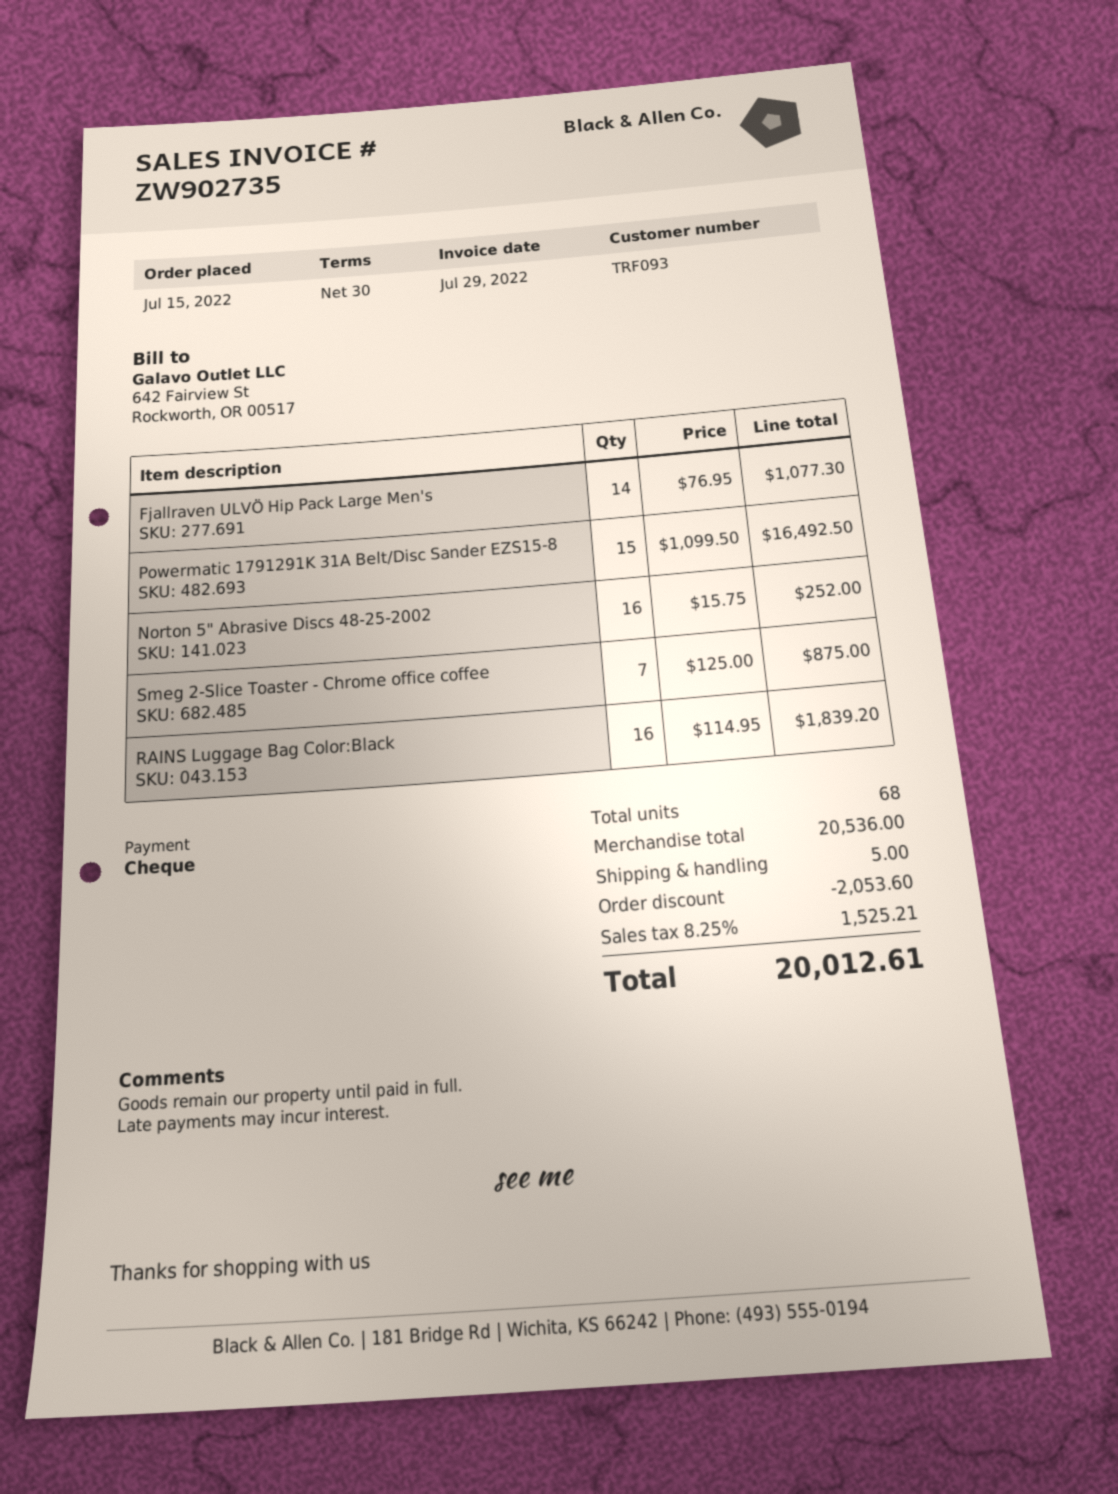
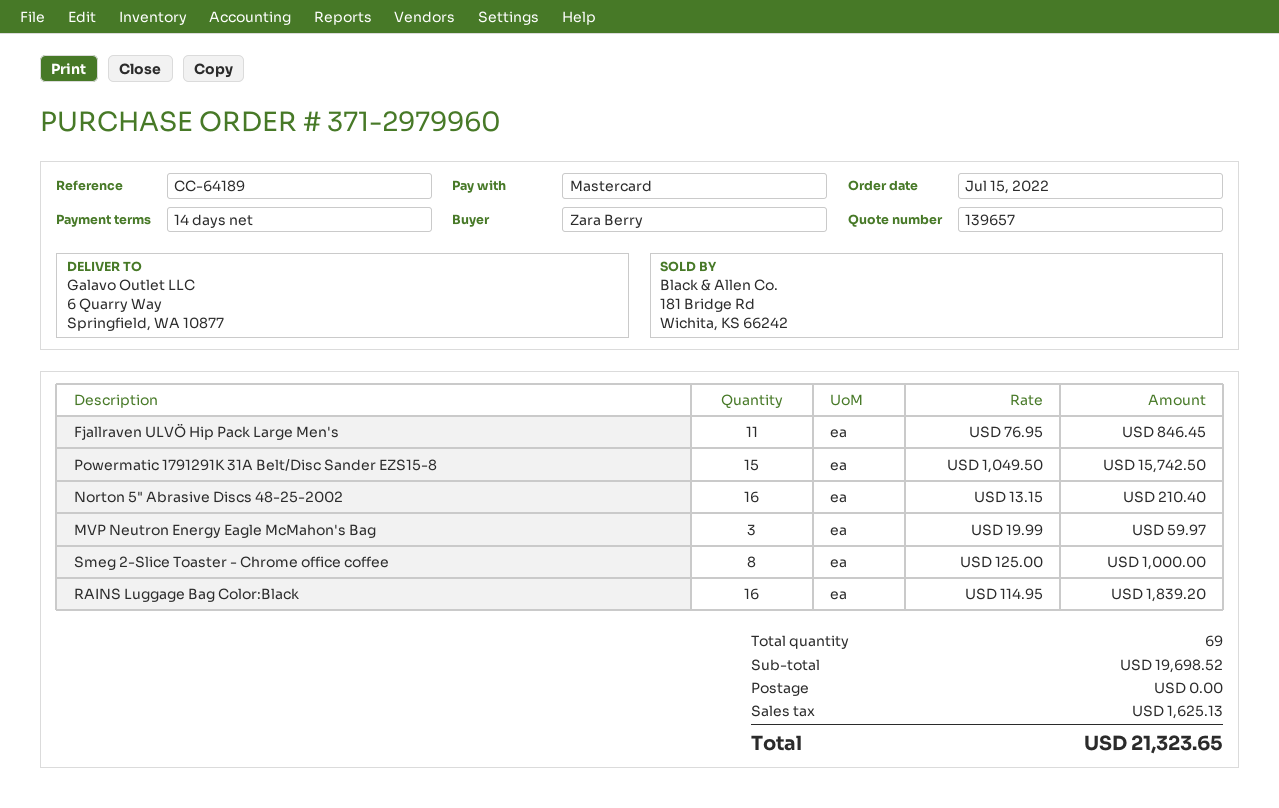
payment terms: 30 days -> 14 days
payment method: cheque -> Mastercard
Fjallraven ULVÖ Hip Pack Large Men's: 14 x 76.95 = 1077.30 -> 11 x 76.95 = 846.45
Powermatic 1791291K 31A Belt/Disc Sander EZS15-8: 15 x 1099.50 = 16492.50 -> 15 x 1049.50 = 15742.50
Norton 5" Abrasive Discs 48-25-2002: 16 x 15.75 = 252.00 -> 16 x 13.15 = 210.40
Smeg 2-Slice Toaster - Chrome office coffee: 7 x 125.00 = 875.00 -> 8 x 125.00 = 1000.00
MVP Neutron Energy Eagle McMahon's Bag: none -> 3 x 19.99 = 59.97
total quantity: 68 -> 69
subtotal: 20536.00 -> 19698.52
discount: 2053.60 -> none
shipping: 5.00 -> 0.00
tax: 1525.21 -> 1625.13
total: 20012.61 -> 21323.65

